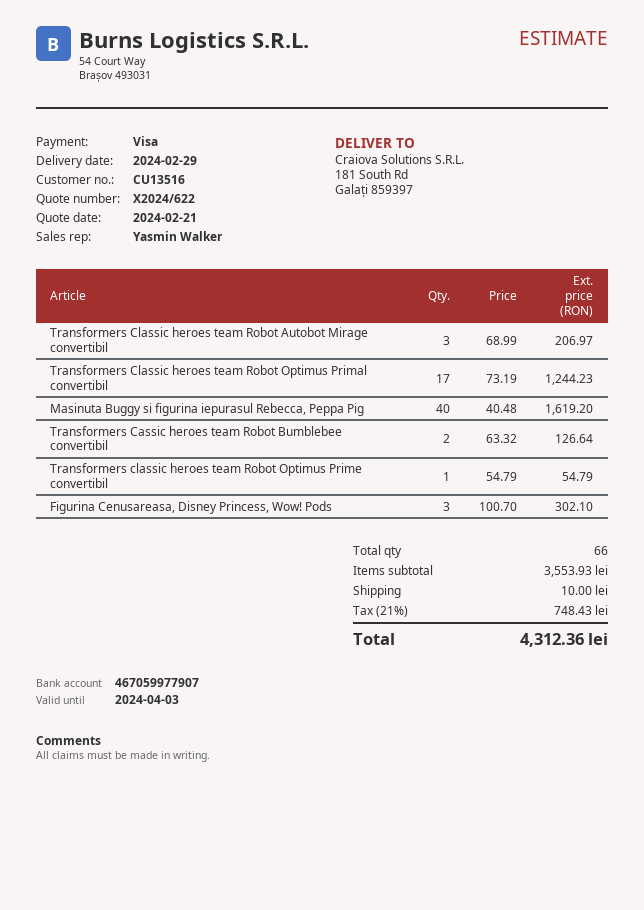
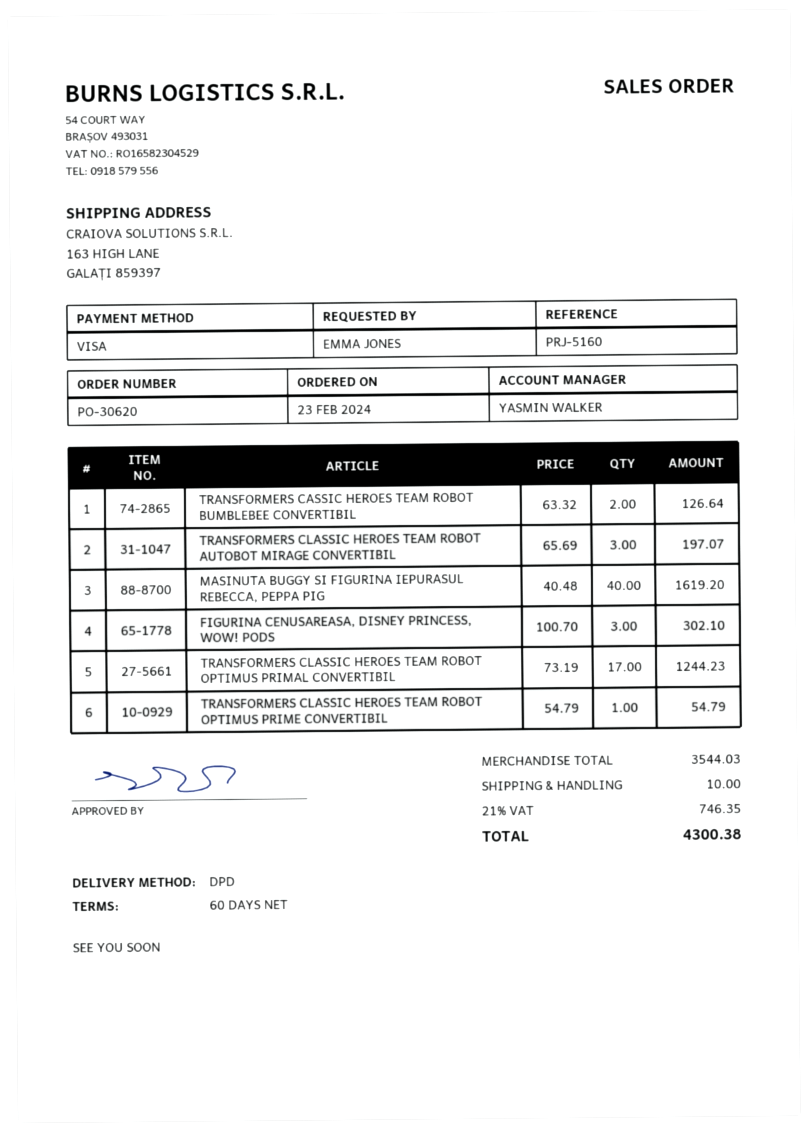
ship to: 181 South Rd, Galați 859397 -> 163 HIGH LANE, GALAȚI 859397
Transformers Classic heroes team Robot Autobot Mirage convertibil: 3 x 68.99 = 206.97 -> 3 x 65.69 = 197.07
subtotal: 3553.93 -> 3544.03
tax: 21% = 748.43 -> 21% = 746.35
total: 4312.36 -> 4300.38

